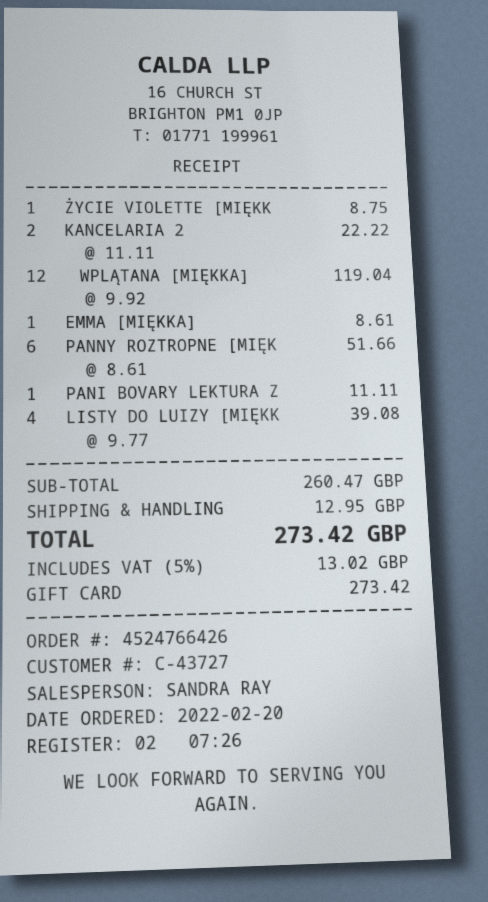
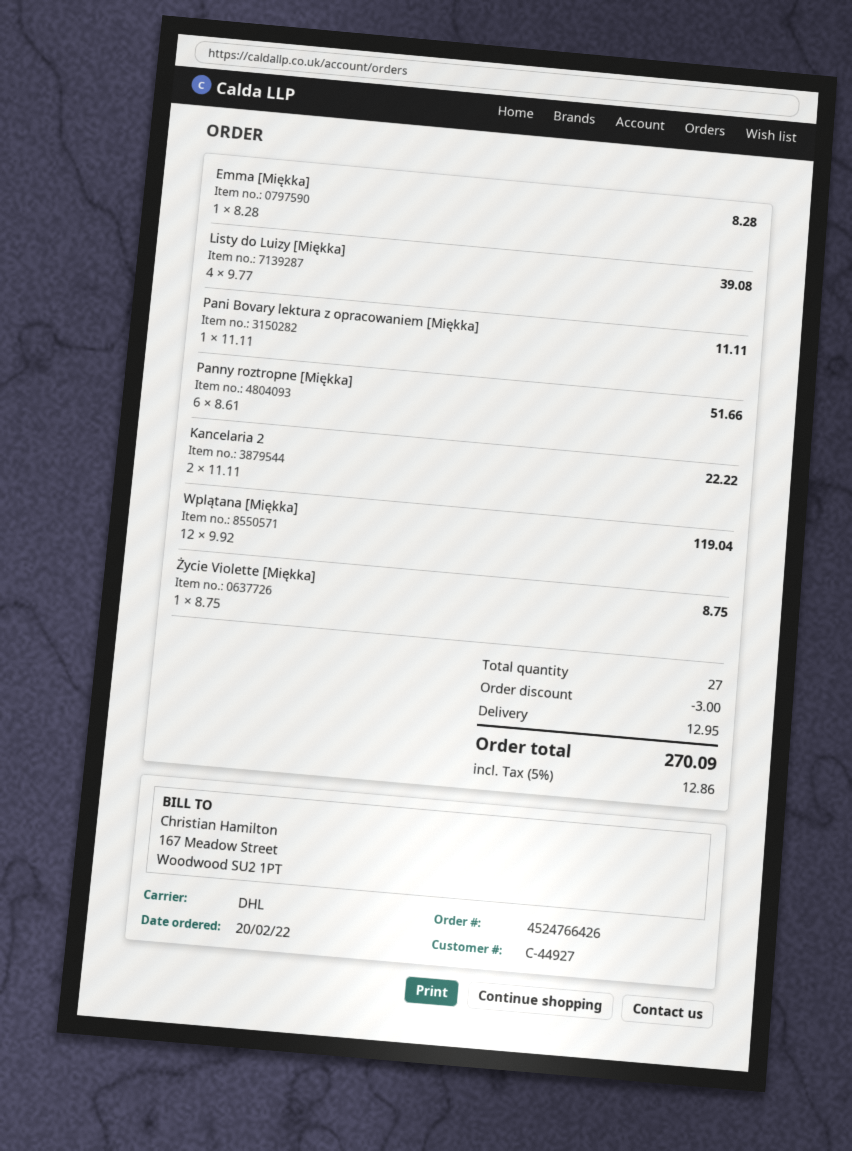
customer number: C-43727 -> C-44927
EMMA [MIĘKKA]: 1 x 8.61 = 8.61 -> 1 x 8.28 = 8.28
discount: none -> 3.00
tax: 5% = 13.02 -> 5% = 12.86
total: 273.42 -> 270.09

